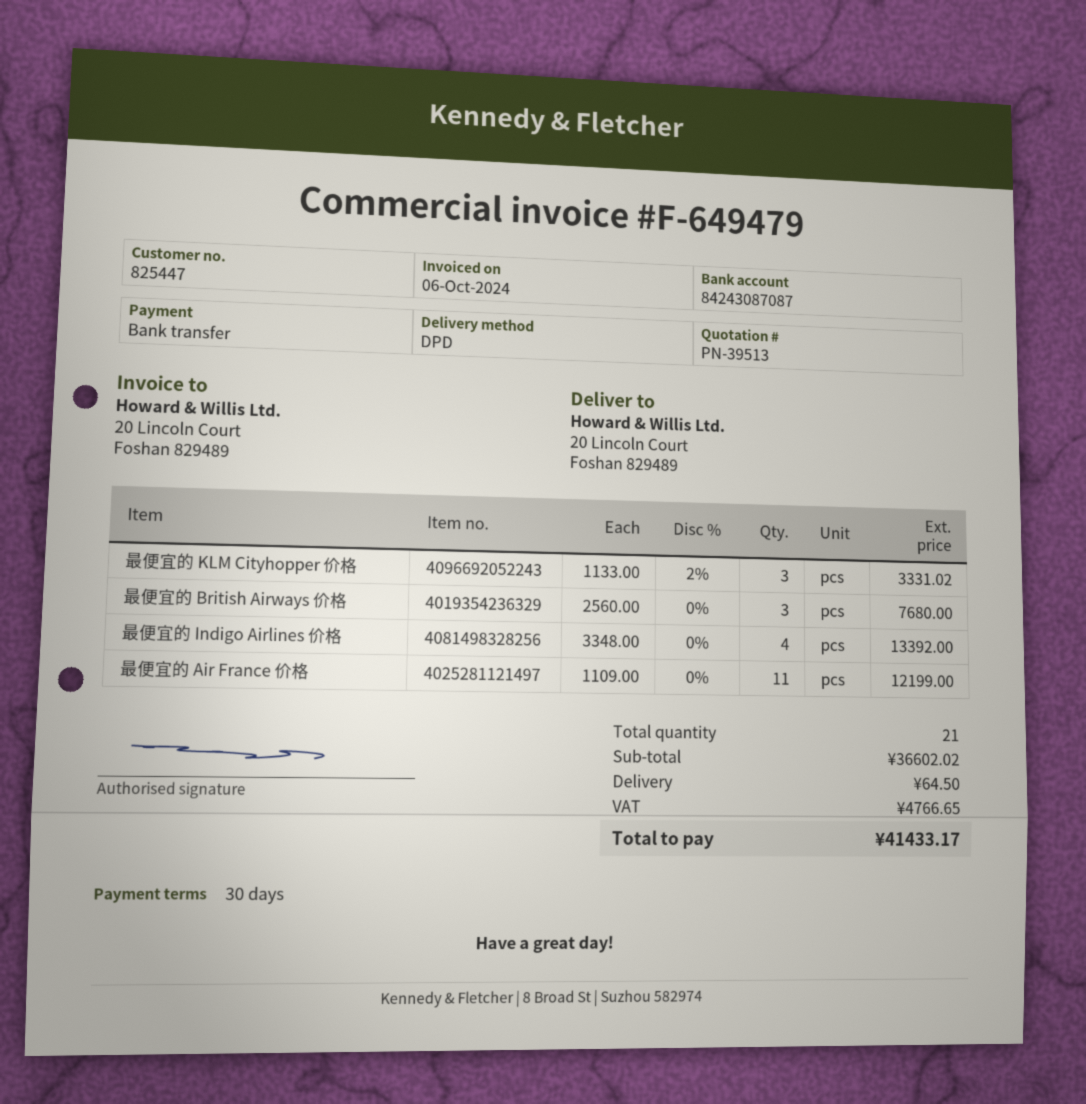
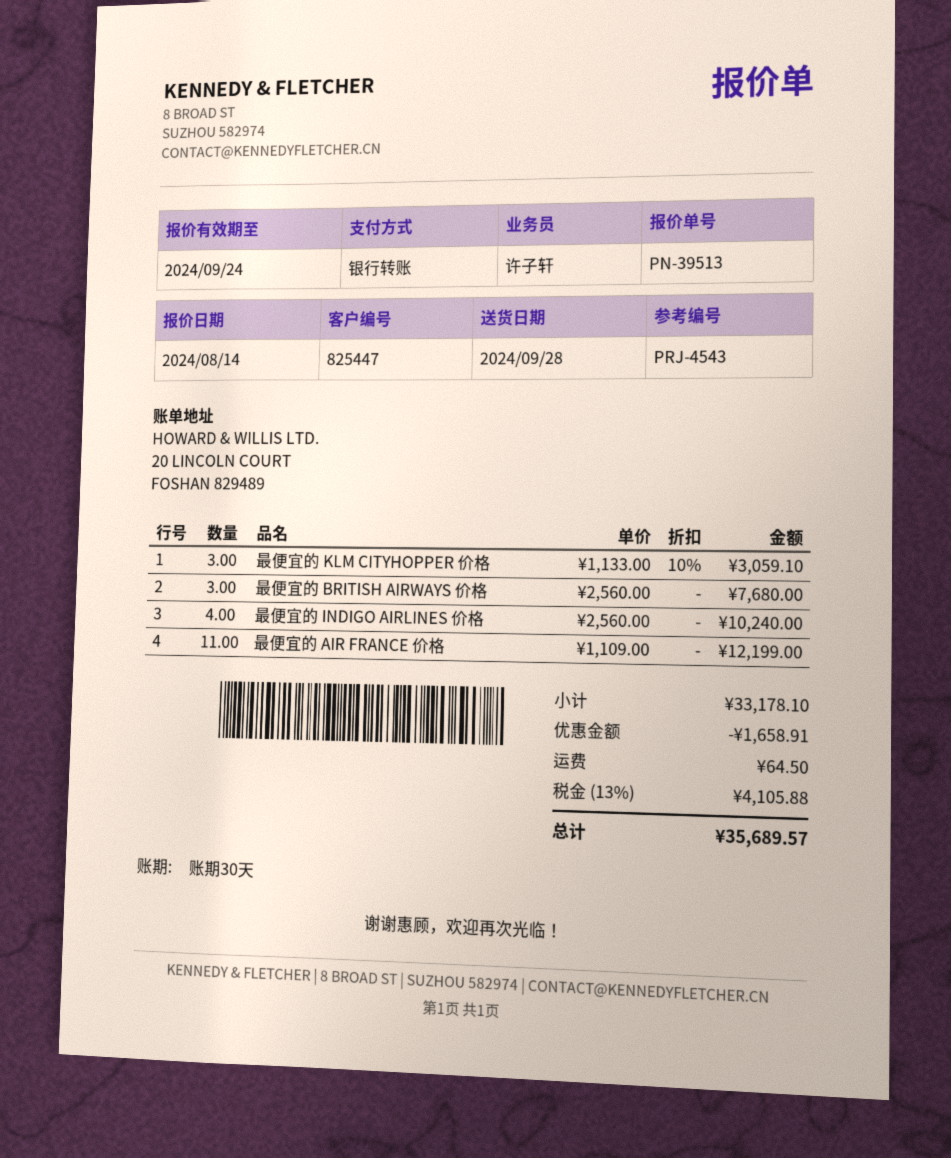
最便宜的 KLM Cityhopper 价格: 3 x 1133.00 - 2% = 3331.02 -> 3 x 1133.00 - 10% = 3059.10
最便宜的 Indigo Airlines 价格: 4 x 3348.00 = 13392.00 -> 4 x 2560.00 = 10240.00
subtotal: 36602.02 -> 33178.10
discount: none -> 1658.91
tax: 4766.65 -> 4105.88
total: 41433.17 -> 35689.57

